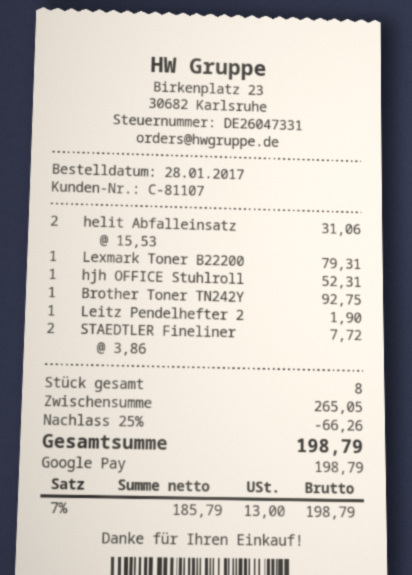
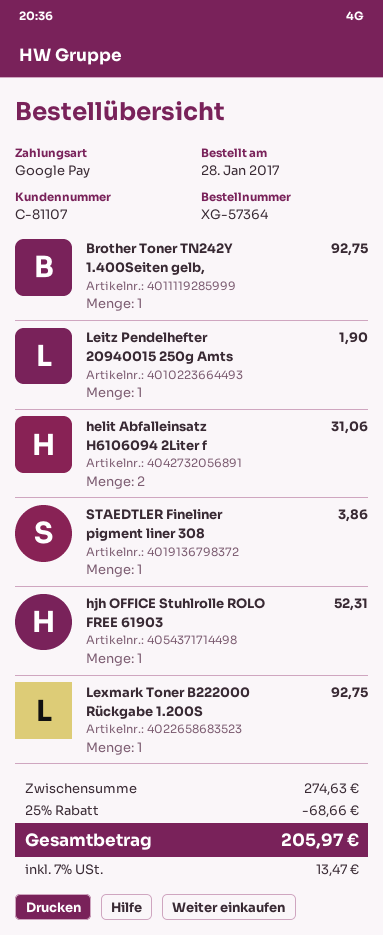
Lexmark Toner B22200: 1 for 79.31 -> 1 for 92.75
STAEDTLER Fineliner: 2 for 7.72 -> 1 for 3.86
subtotal: 265.05 -> 274.63
discount: 25% = 66.26 -> 25% = 68.66
tax: 7% = 13.00 -> 7% = 13.47
total: 198.79 -> 205.97

